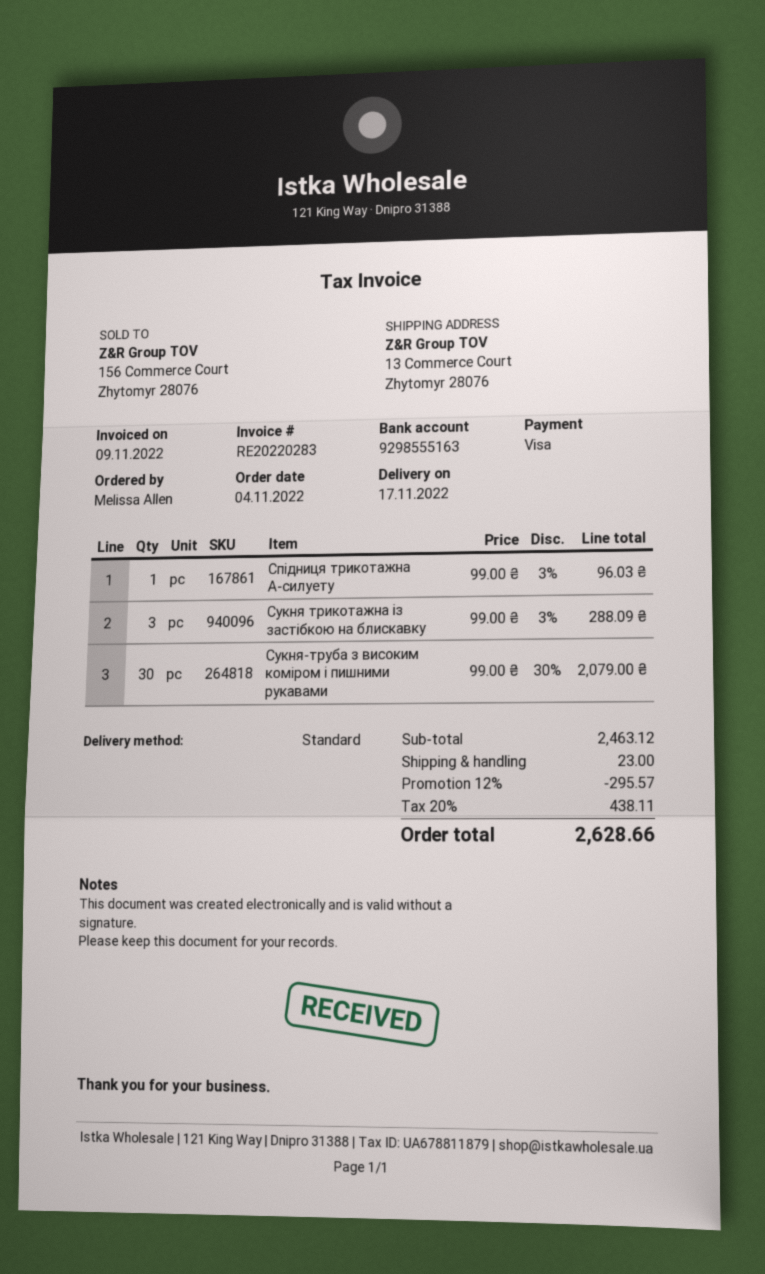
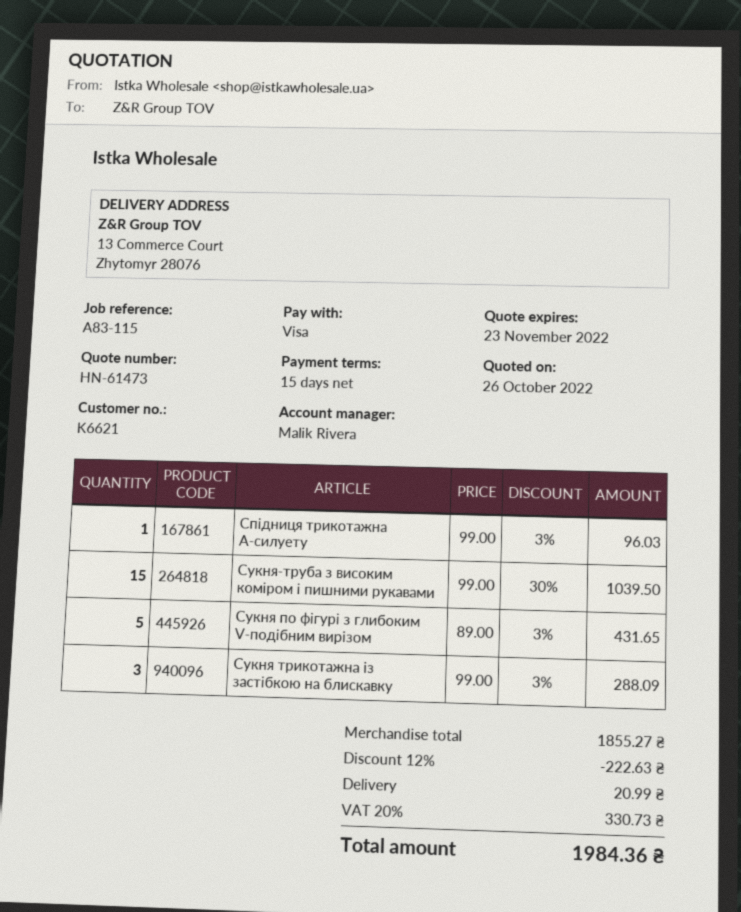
Сукня-труба з високим коміром і пишними рукавами: 30 x 99.00 - 30% = 2079.00 -> 15 x 99.00 - 30% = 1039.50
Сукня по фігурі з глибоким V-подібним вирізом: none -> 5 x 89.00 - 3% = 431.65
subtotal: 2463.12 -> 1855.27
discount: 12% = 295.57 -> 12% = 222.63
shipping: 23.00 -> 20.99
tax: 20% = 438.11 -> 20% = 330.73
total: 2628.66 -> 1984.36

